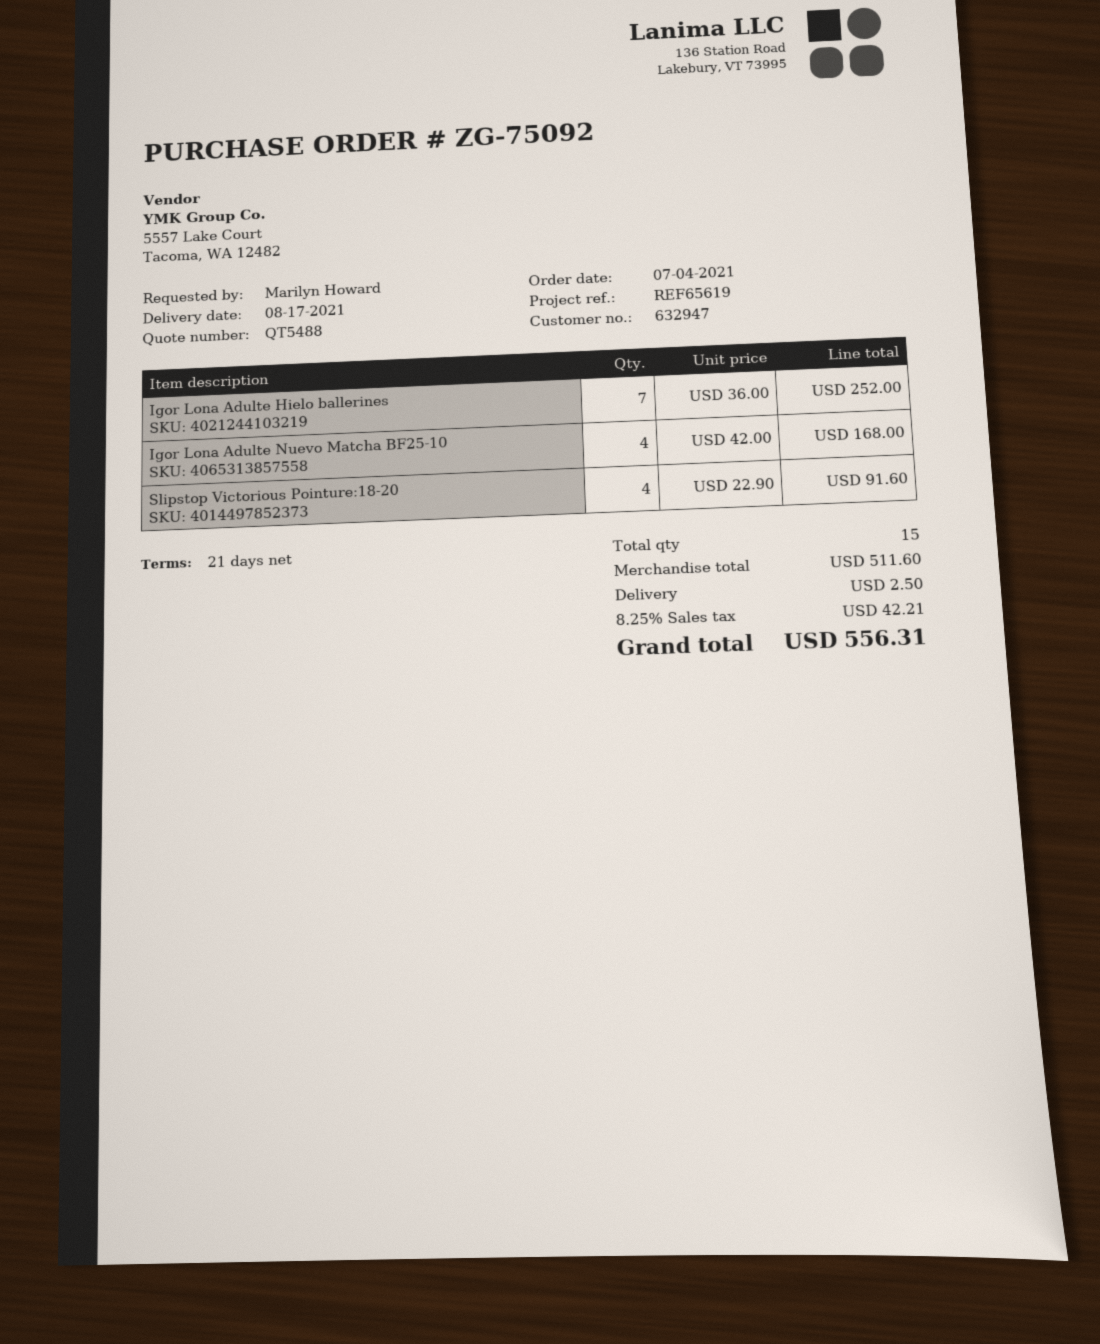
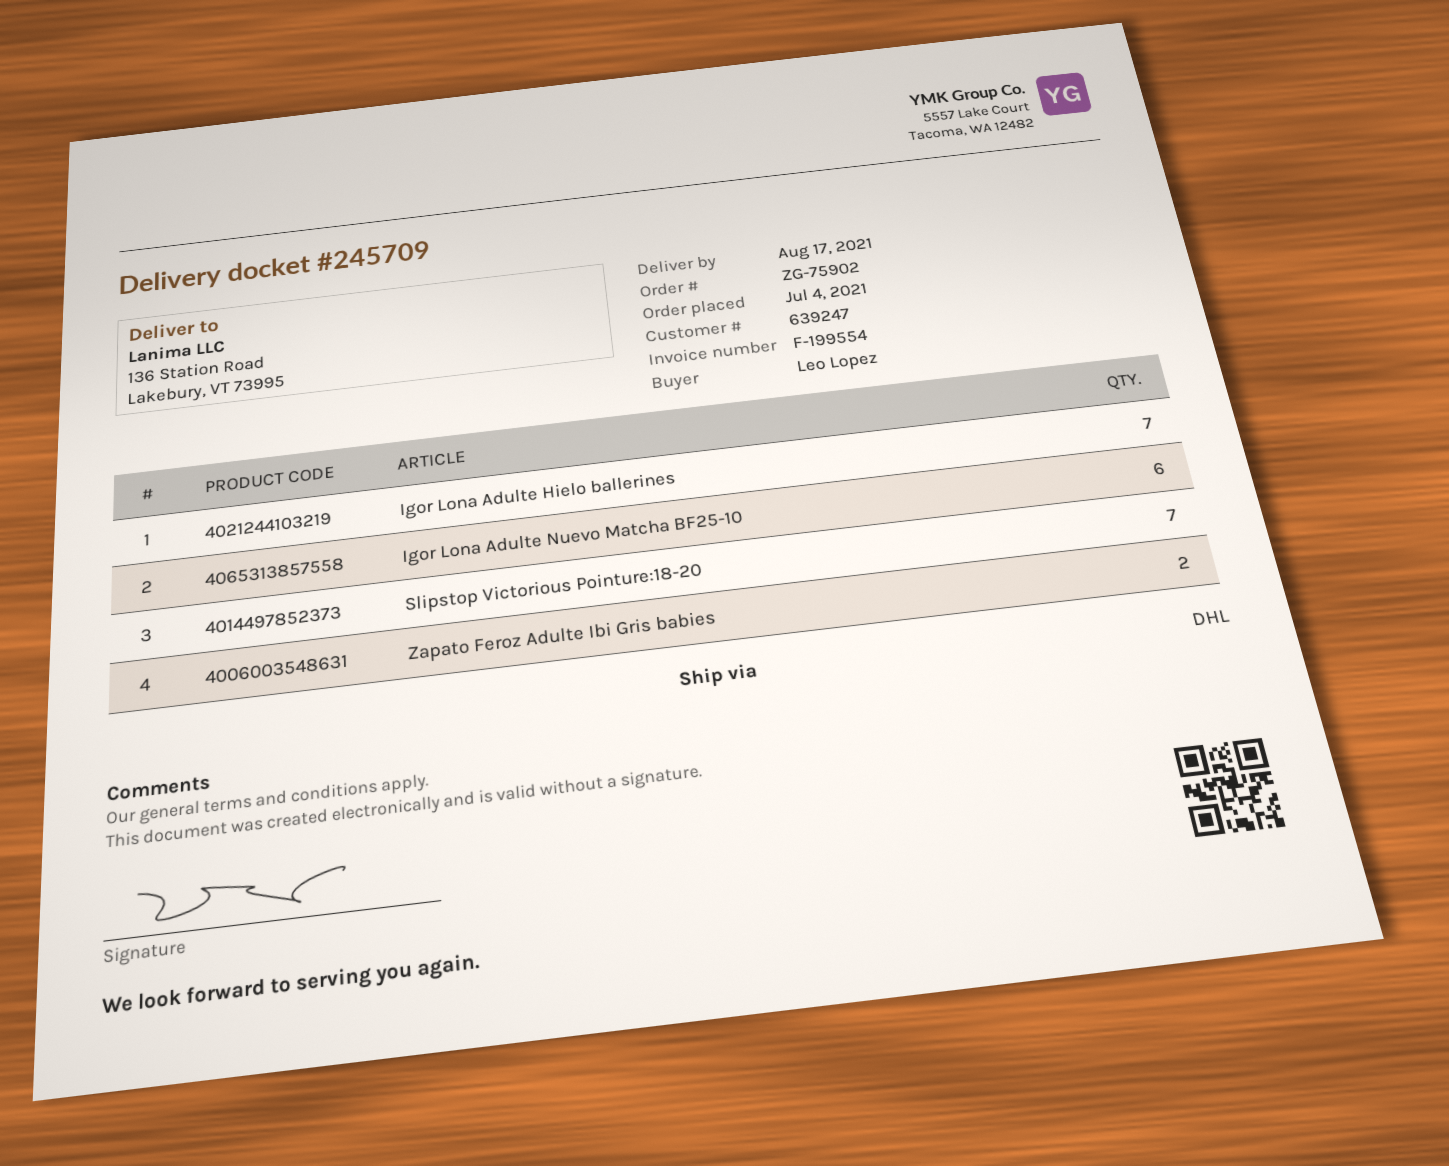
order number: ZG-75092 -> ZG-75902
customer number: 632947 -> 639247
ordered by: Marilyn Howard -> Leo Lopez
Igor Lona Adulte Nuevo Matcha BF25-10: 4 -> 6
Slipstop Victorious Pointure:18-20: 4 -> 7
Zapato Feroz Adulte Ibi Gris babies: none -> 2

